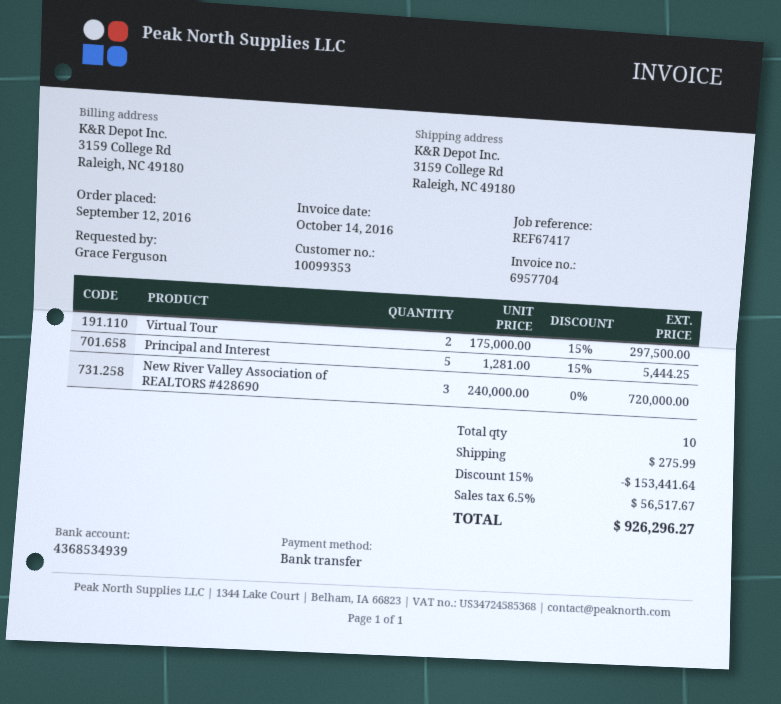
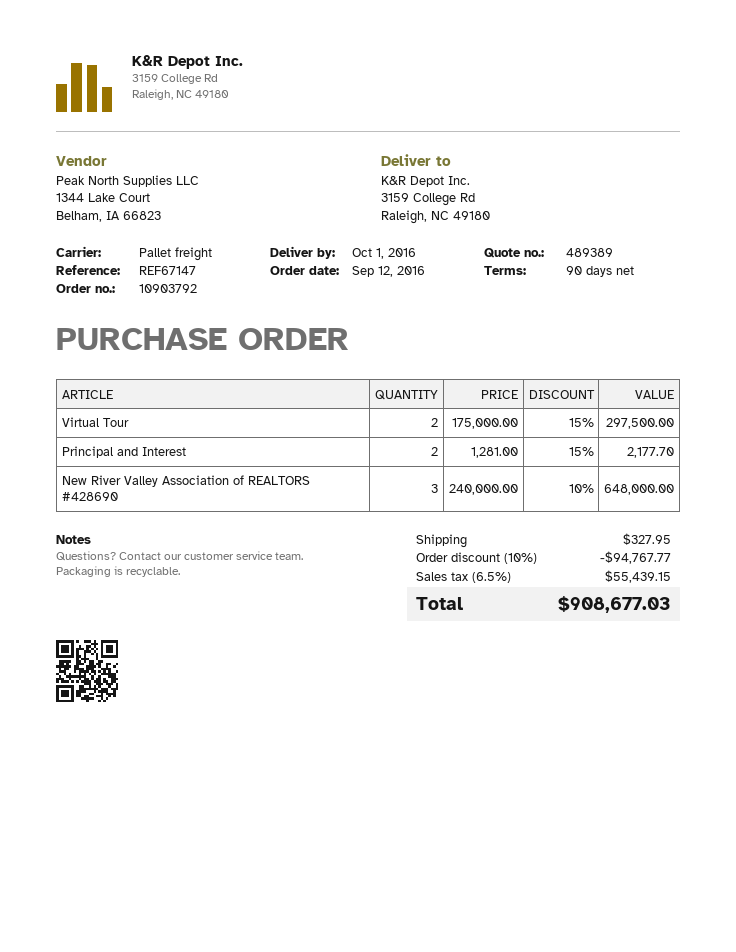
reference: REF67417 -> REF67147
Principal and Interest: 5 x 1281.00 - 15% = 5444.25 -> 2 x 1281.00 - 15% = 2177.70
New River Valley Association of REALTORS #428690: 3 x 240000.00 = 720000.00 -> 3 x 240000.00 - 10% = 648000.00
discount: 15% = 153441.64 -> 10% = 94767.77
shipping: 275.99 -> 327.95
tax: 6.5% = 56517.67 -> 6.5% = 55439.15
total: 926296.27 -> 908677.03

